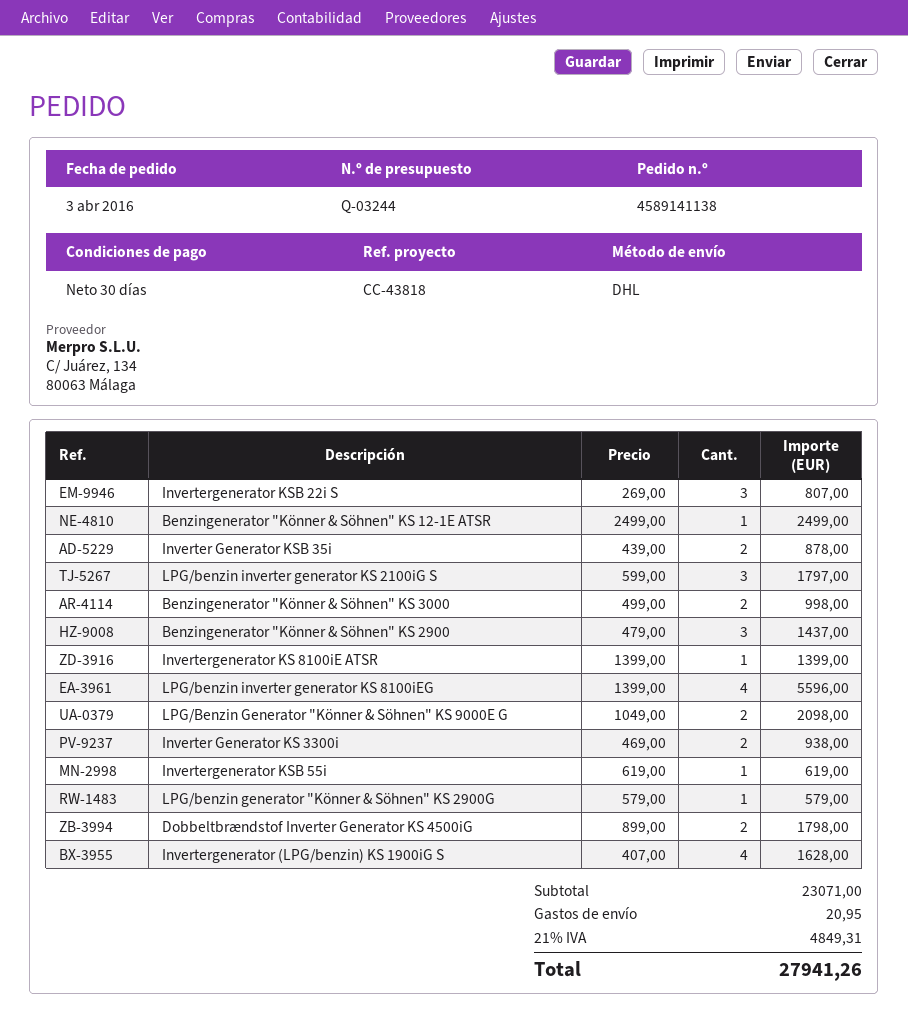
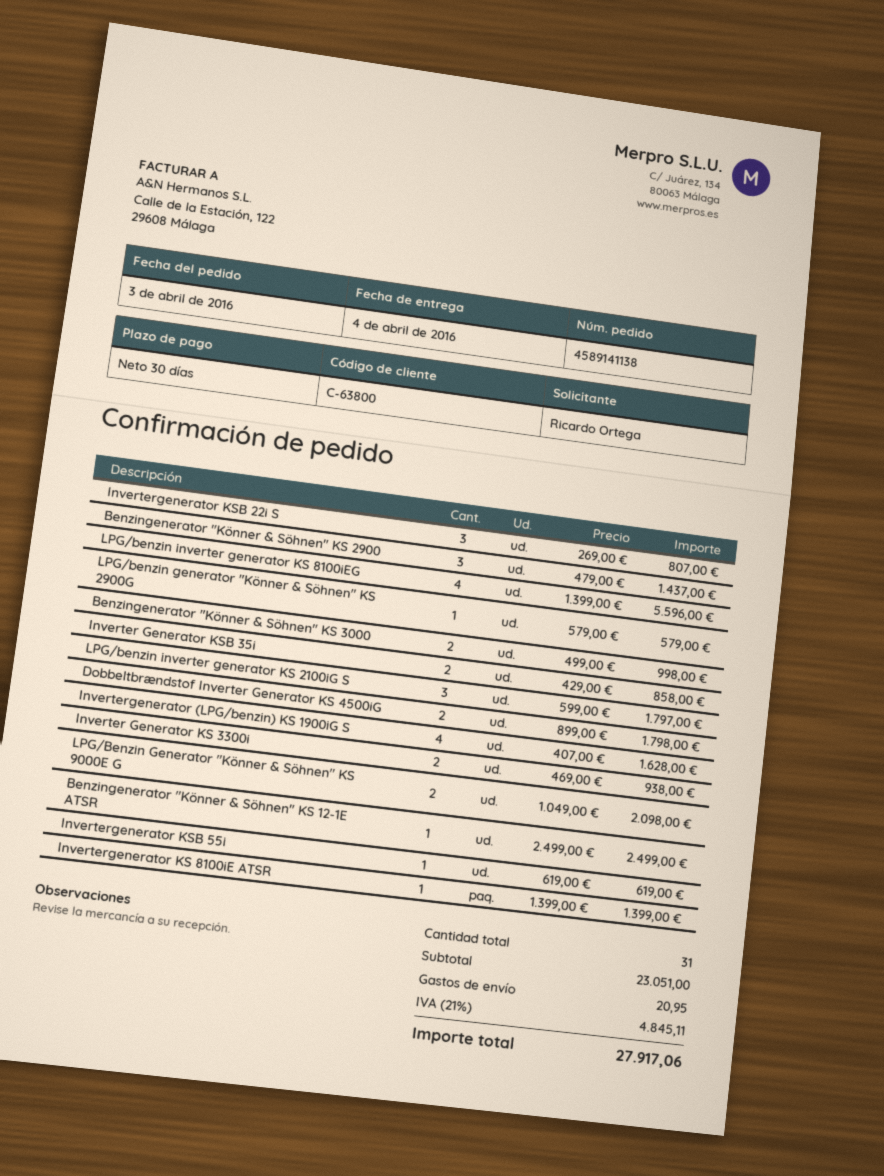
Inverter Generator KSB 35i: 2 x 439.00 = 878.00 -> 2 x 429.00 = 858.00
subtotal: 23071.00 -> 23051.00
tax: 21% = 4849.31 -> 21% = 4845.11
total: 27941.26 -> 27917.06

